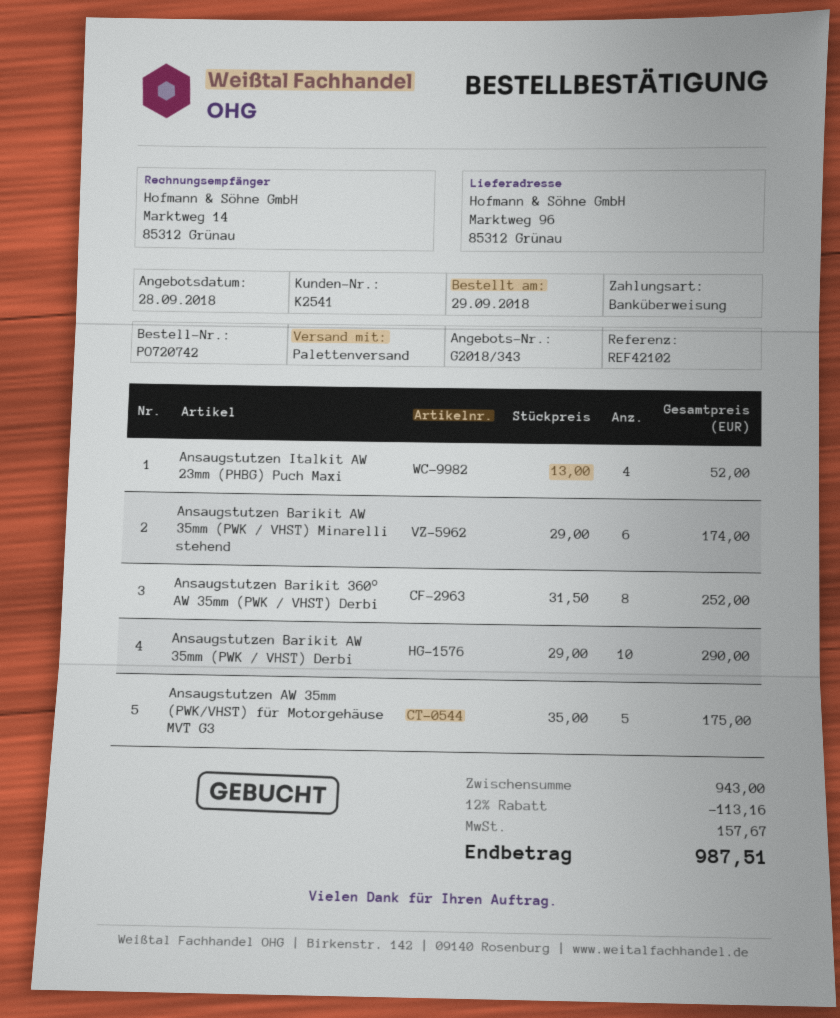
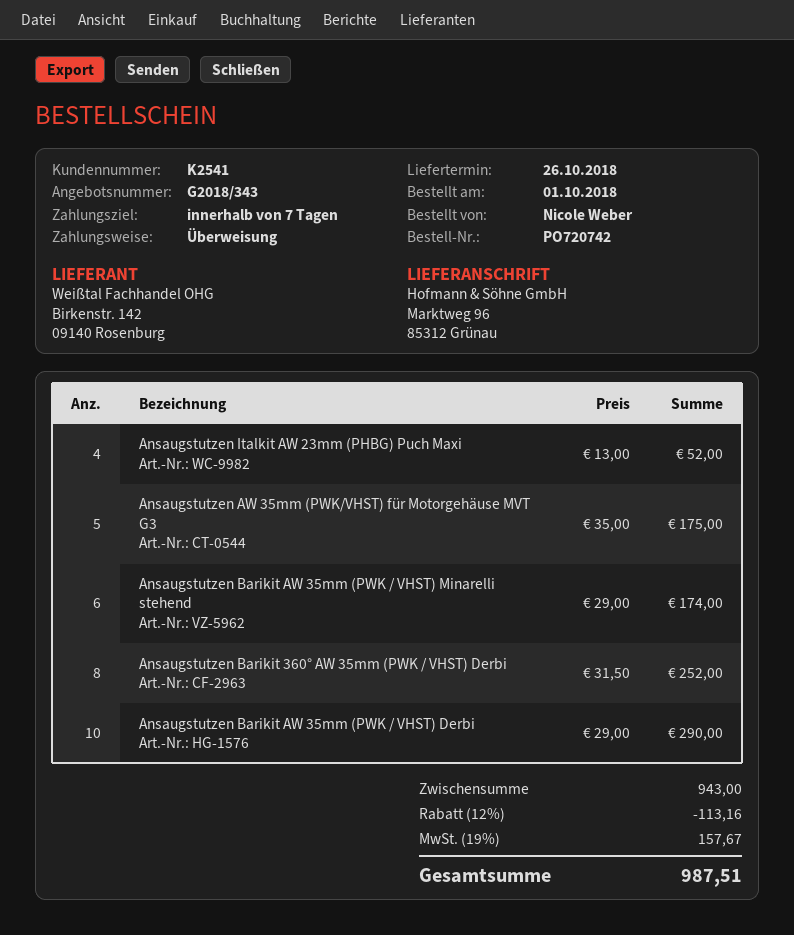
order date: 2018-09-29 -> 2018-10-01

